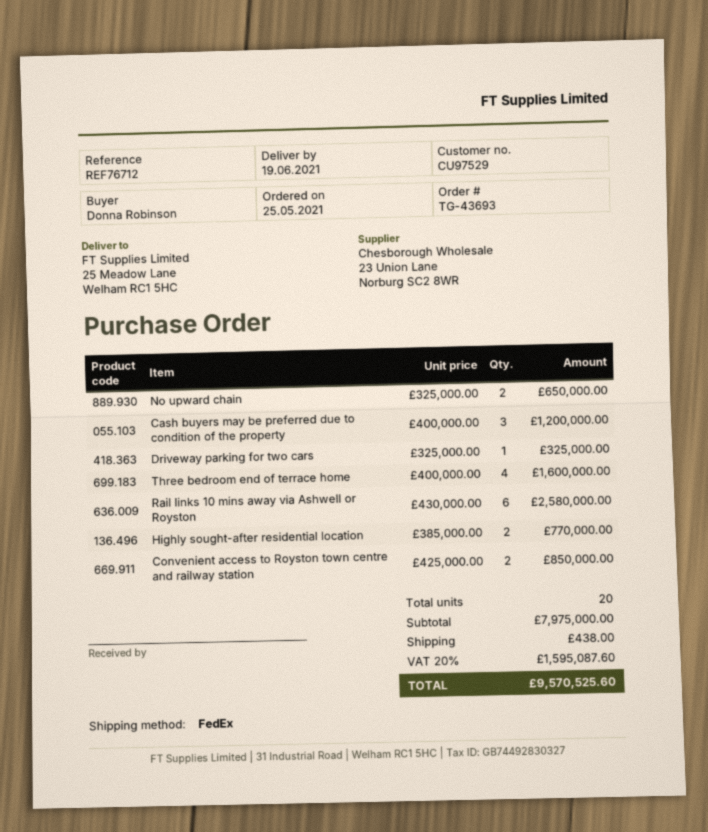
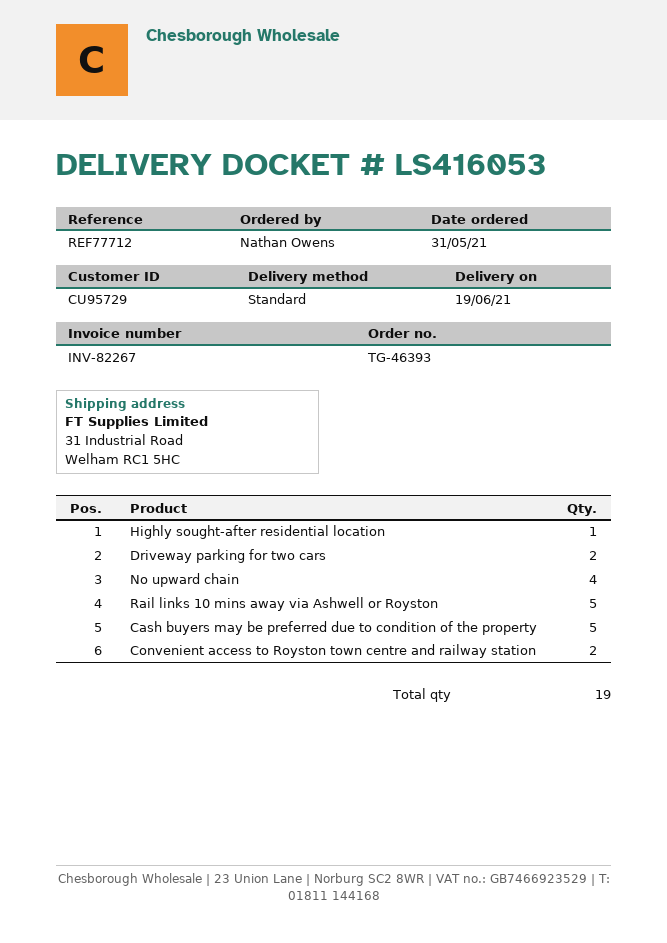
order number: TG-43693 -> TG-46393
order date: 2021-05-25 -> 2021-05-31
customer number: CU97529 -> CU95729
reference: REF76712 -> REF77712
ordered by: Donna Robinson -> Nathan Owens
shipping method: FedEx -> standard
ship to: 25 Meadow Lane, Welham RC1 5HC -> 31 Industrial Road, Welham RC1 5HC
No upward chain: 2 -> 4
Cash buyers may be preferred due to condition of the property: 3 -> 5
Driveway parking for two cars: 1 -> 2
Three bedroom end of terrace home: 4 -> none
Rail links 10 mins away via Ashwell or Royston: 6 -> 5
Highly sought-after residential location: 2 -> 1
total quantity: 20 -> 19

